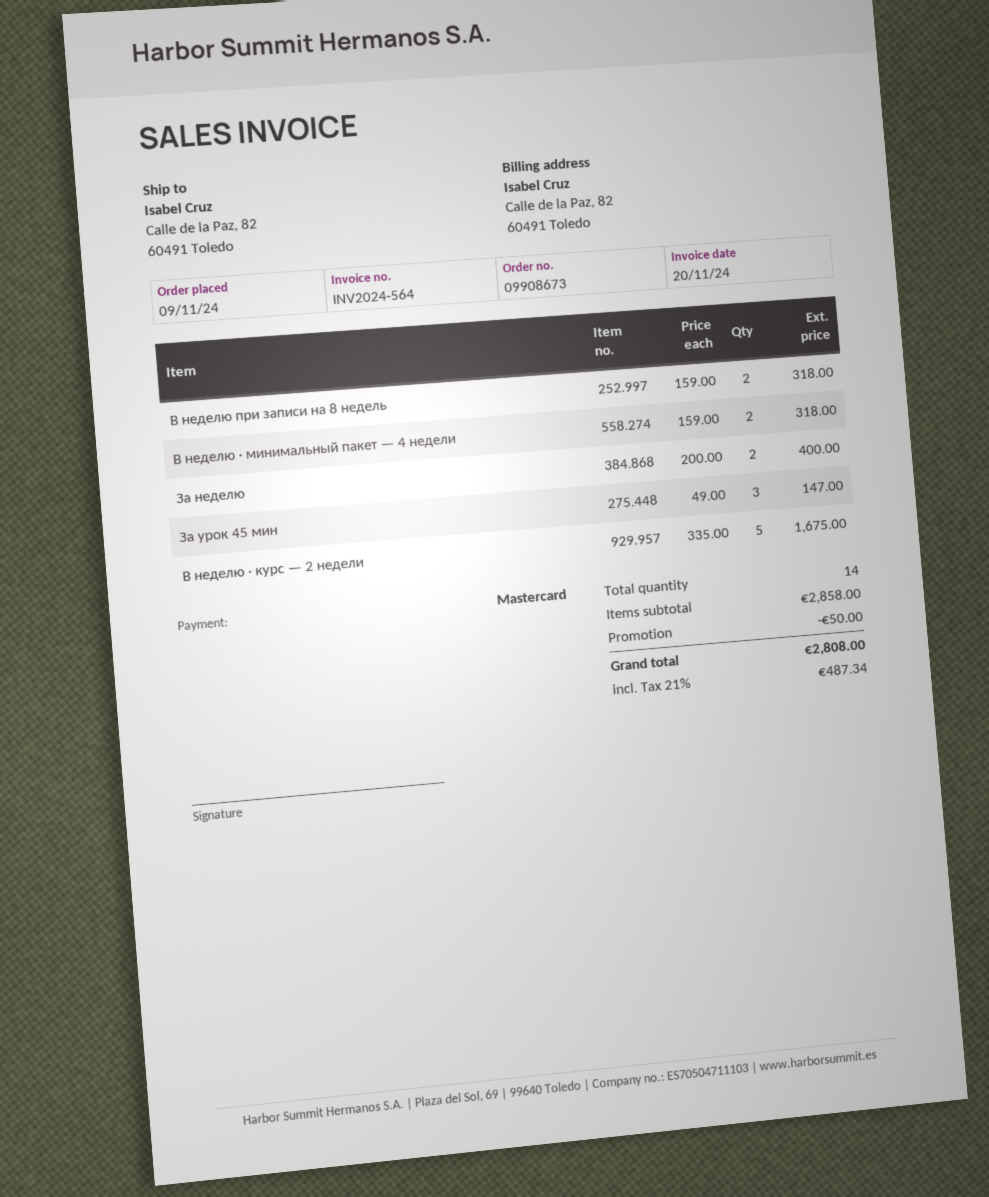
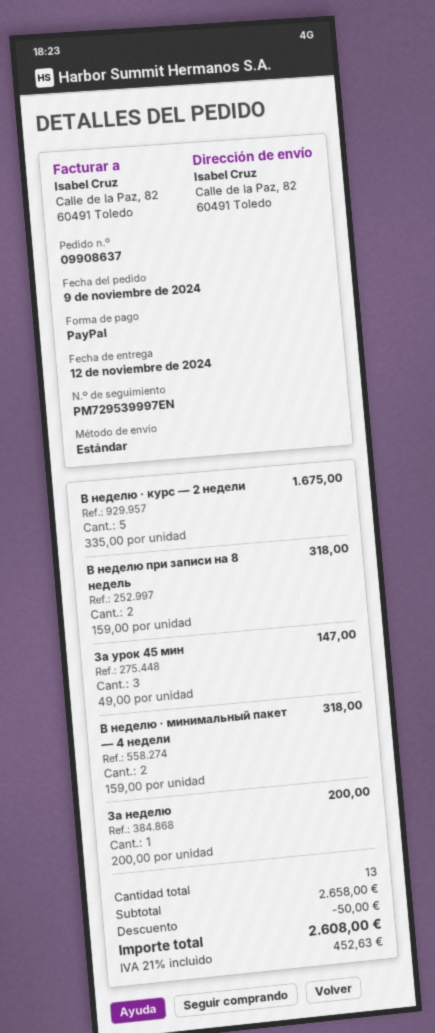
order number: 09908673 -> 09908637
payment method: Mastercard -> PayPal
За неделю: 2 x 200.00 = 400.00 -> 1 x 200.00 = 200.00
total quantity: 14 -> 13
subtotal: 2858.00 -> 2658.00
tax: 21% = 487.34 -> 21% = 452.63
total: 2808.00 -> 2608.00

